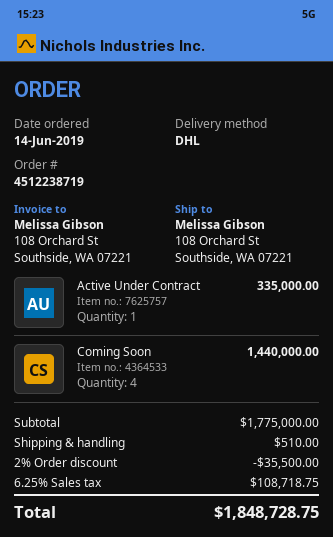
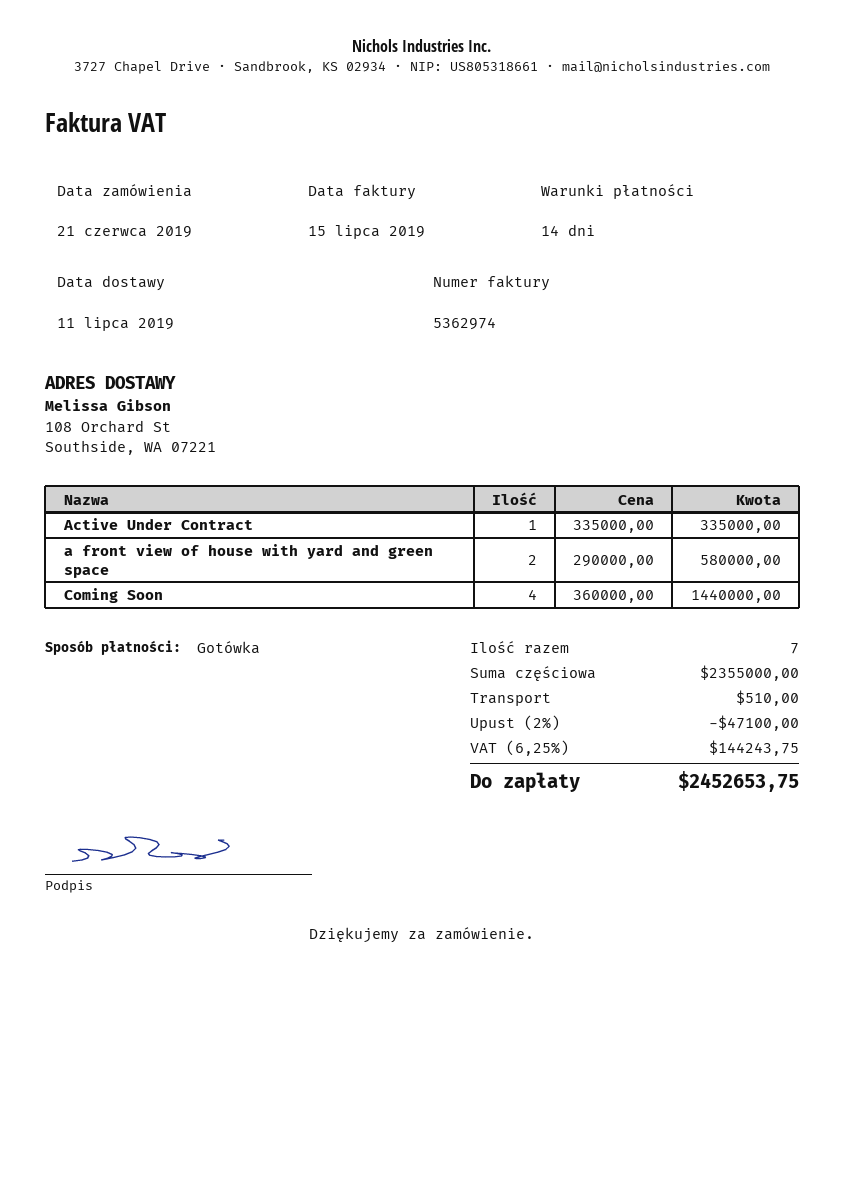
order date: 2019-06-14 -> 2019-06-21
a front view of house with yard and green space: none -> 2 for 580000.00
subtotal: 1775000.00 -> 2355000.00
discount: 2% = 35500.00 -> 2% = 47100.00
tax: 6.25% = 108718.75 -> 6.25% = 144243.75
total: 1848728.75 -> 2452653.75

